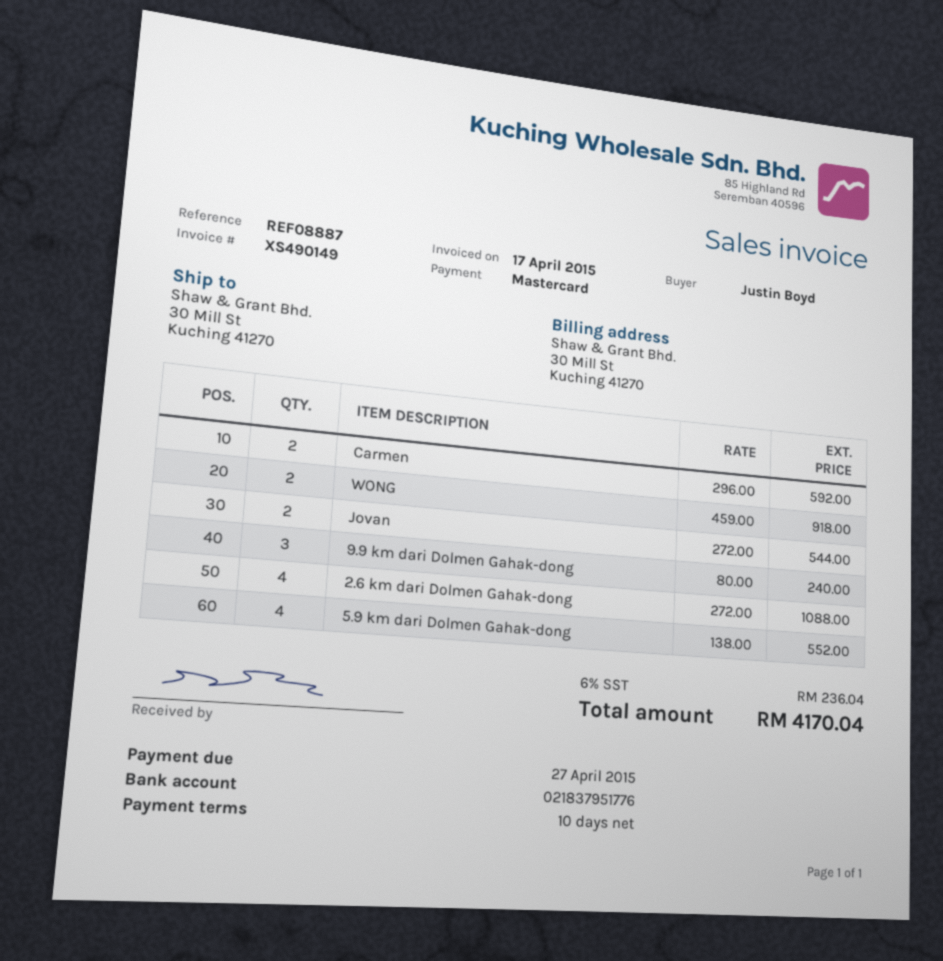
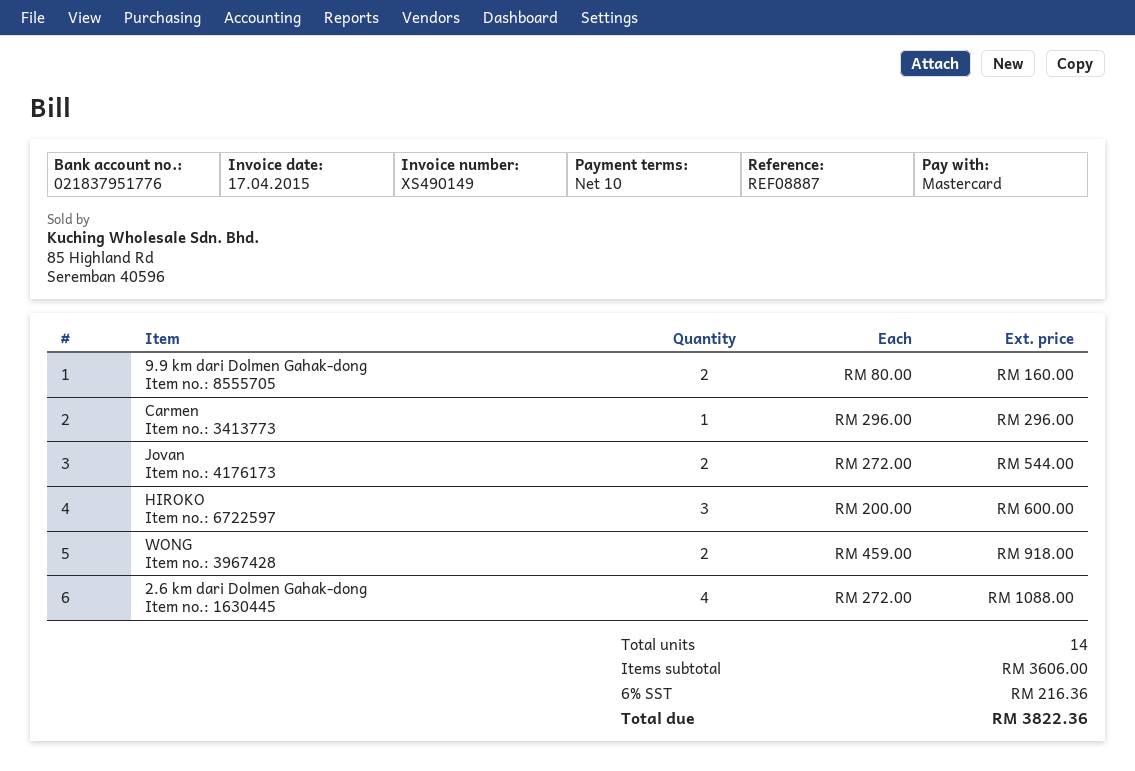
Carmen: 2 x 296.00 = 592.00 -> 1 x 296.00 = 296.00
9.9 km dari Dolmen Gahak-dong: 3 x 80.00 = 240.00 -> 2 x 80.00 = 160.00
5.9 km dari Dolmen Gahak-dong: 4 x 138.00 = 552.00 -> none
HIROKO: none -> 3 x 200.00 = 600.00
tax: 6% = 236.04 -> 6% = 216.36
total: 4170.04 -> 3822.36

